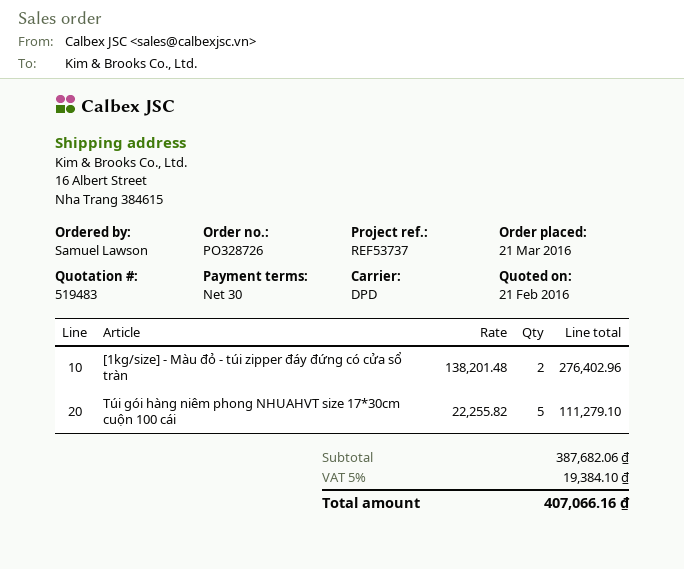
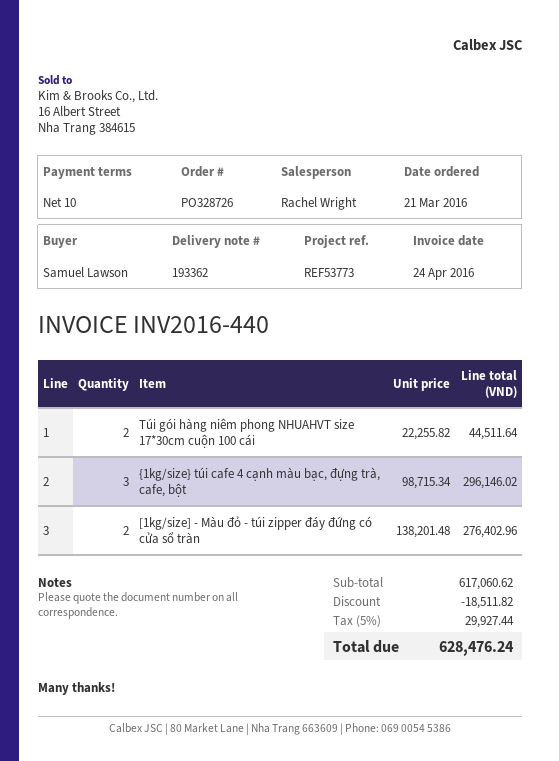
payment terms: 30 days -> 10 days
reference: REF53737 -> REF53773
Túi gói hàng niêm phong NHUAHVT size 17*30cm cuộn 100 cái: 5 x 22255.82 = 111279.10 -> 2 x 22255.82 = 44511.64
{1kg/size} túi cafe 4 cạnh màu bạc, đựng trà, cafe, bột: none -> 3 x 98715.34 = 296146.02
subtotal: 387682.06 -> 617060.62
discount: none -> 18511.82
tax: 5% = 19384.10 -> 5% = 29927.44
total: 407066.16 -> 628476.24

